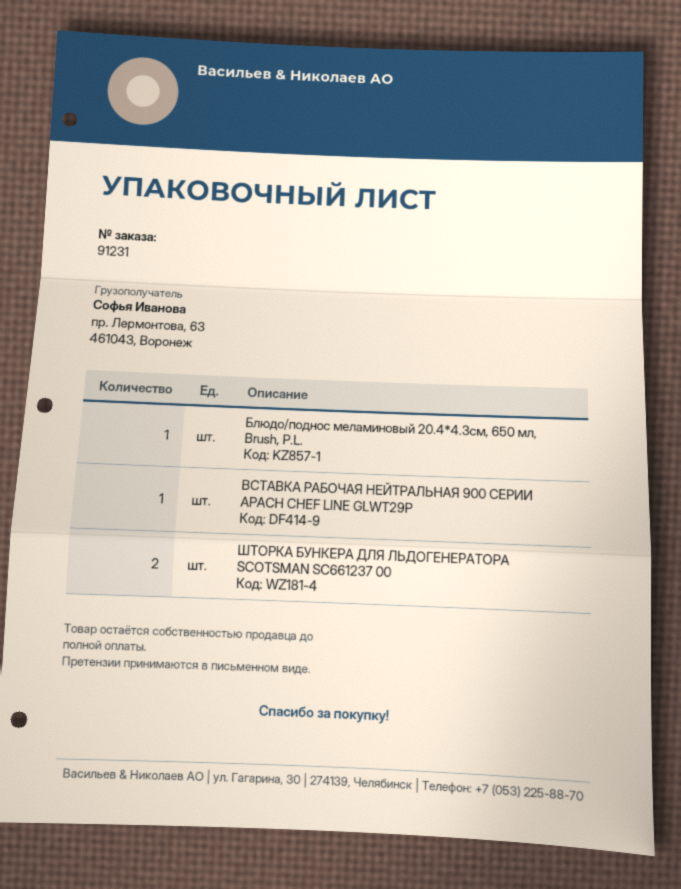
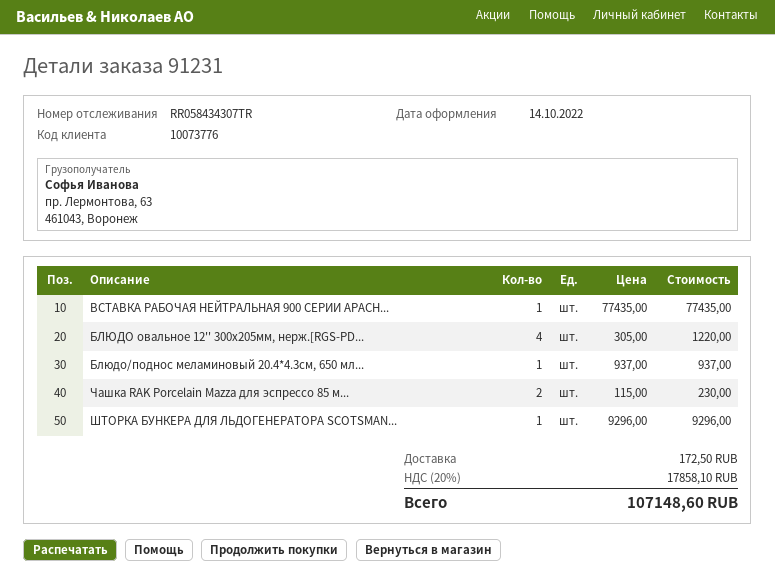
ШТОРКА БУНКЕРА ДЛЯ ЛЬДОГЕНЕРАТОРА SCOTSMAN SC661237 00: 2 -> 1
БЛЮДО овальное 12'' 300х205мм, нерж.[RGS-PD...: none -> 4
Чашка RAK Porcelain Mazza для эспрессо 85 м...: none -> 2

